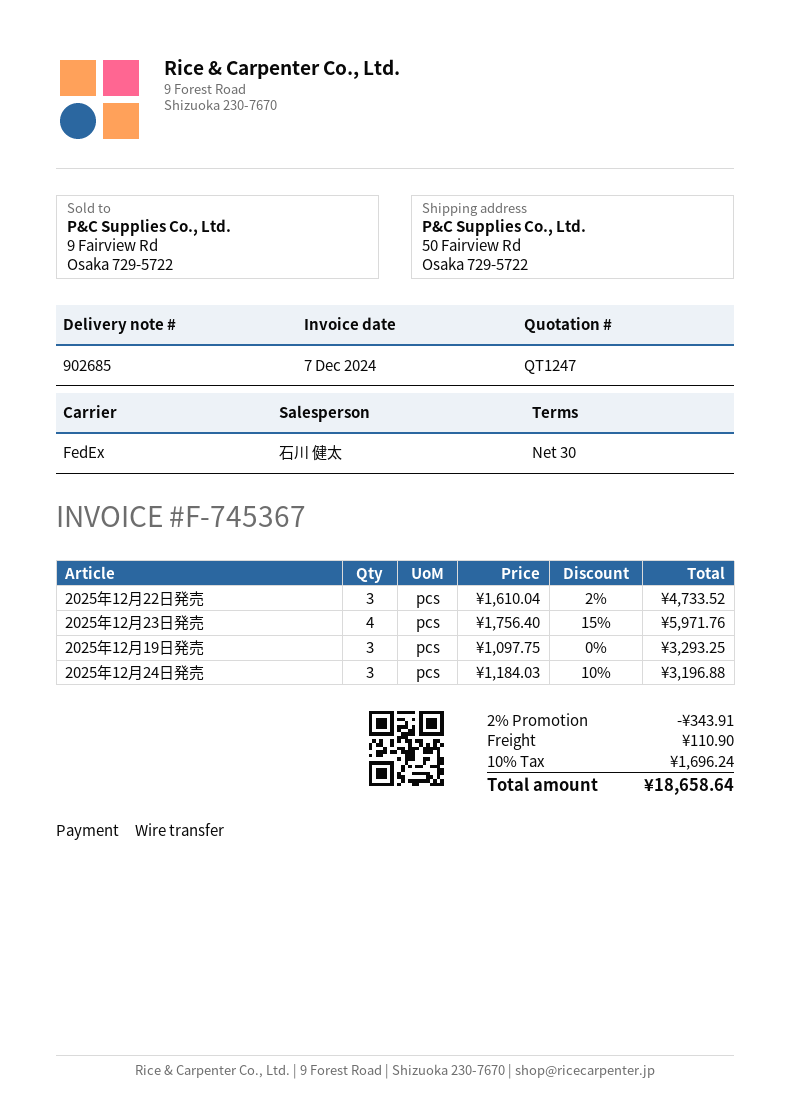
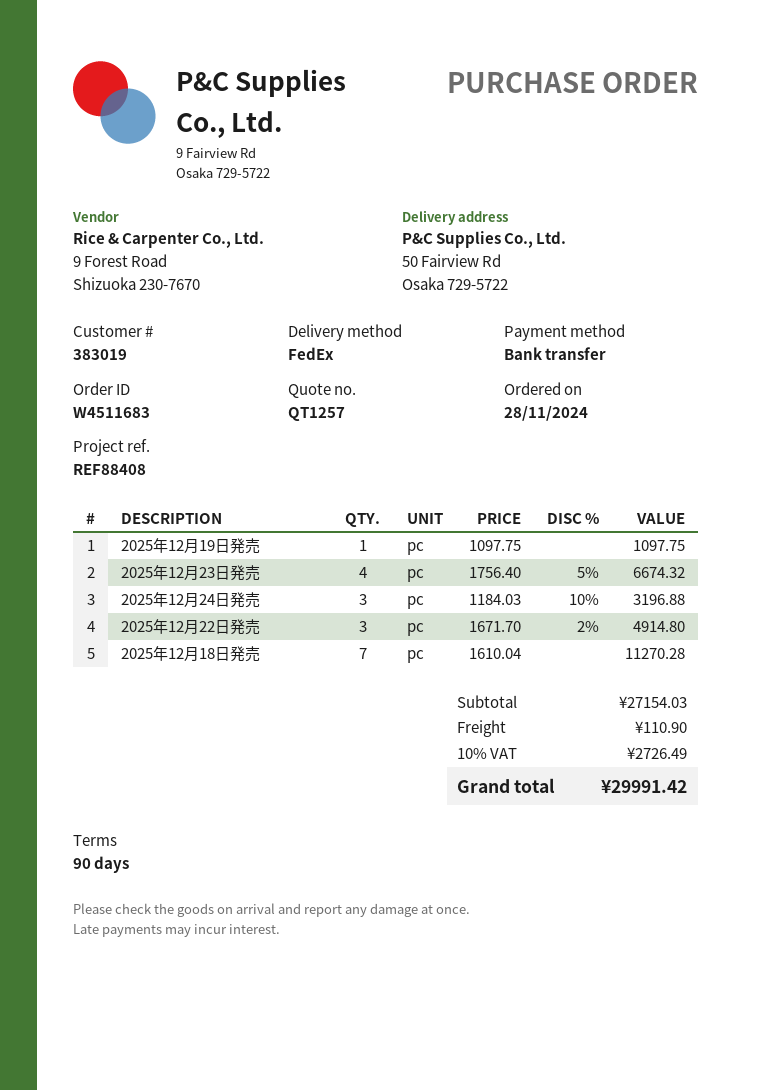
quote number: QT1247 -> QT1257
payment terms: 30 days -> 90 days
2025年12月22日発売: 3 x 1610.04 - 2% = 4733.52 -> 3 x 1671.70 - 2% = 4914.80
2025年12月23日発売: 4 x 1756.40 - 15% = 5971.76 -> 4 x 1756.40 - 5% = 6674.32
2025年12月19日発売: 3 x 1097.75 = 3293.25 -> 1 x 1097.75 = 1097.75
2025年12月18日発売: none -> 7 x 1610.04 = 11270.28
discount: 2% = 343.91 -> none
tax: 10% = 1696.24 -> 10% = 2726.49
total: 18658.64 -> 29991.42

